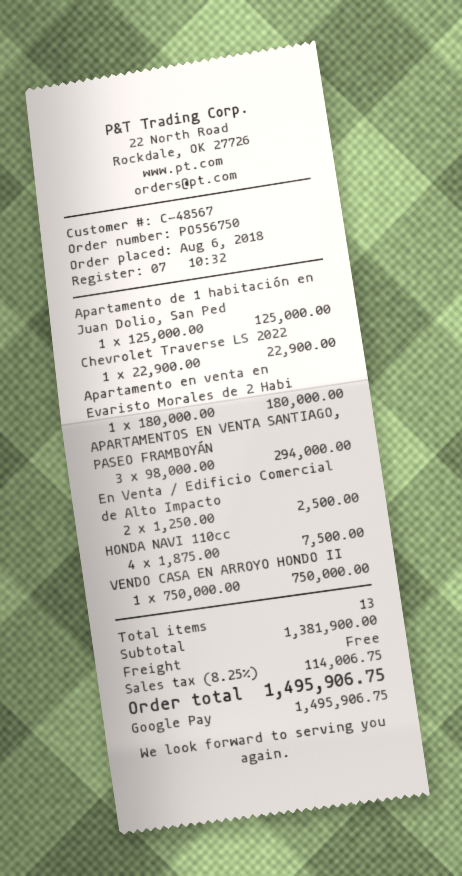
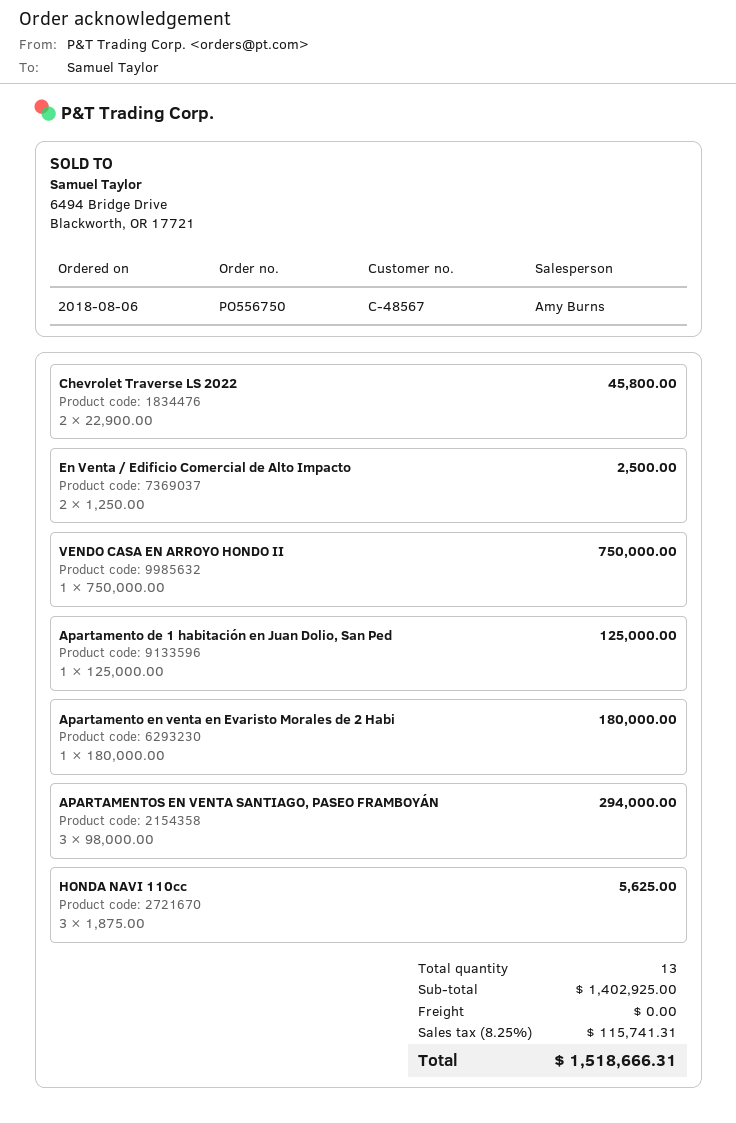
Chevrolet Traverse LS 2022: 1 x 22900.00 = 22900.00 -> 2 x 22900.00 = 45800.00
HONDA NAVI 110cc: 4 x 1875.00 = 7500.00 -> 3 x 1875.00 = 5625.00
subtotal: 1381900.00 -> 1402925.00
tax: 8.25% = 114006.75 -> 8.25% = 115741.31
total: 1495906.75 -> 1518666.31

